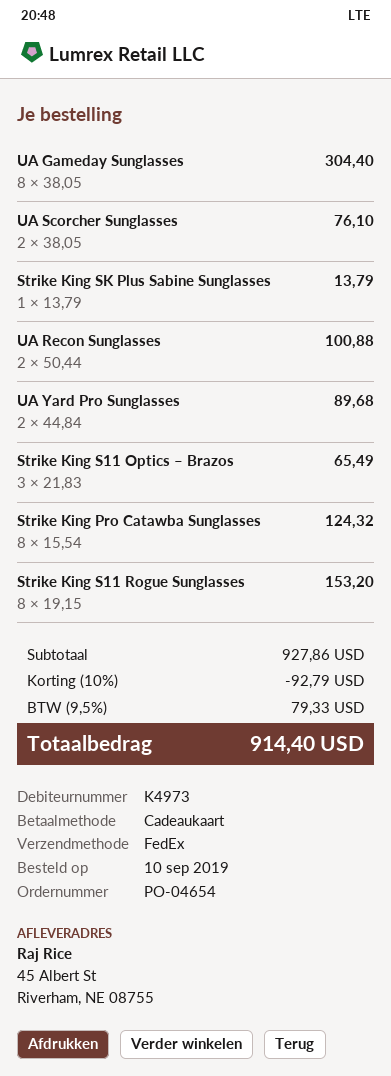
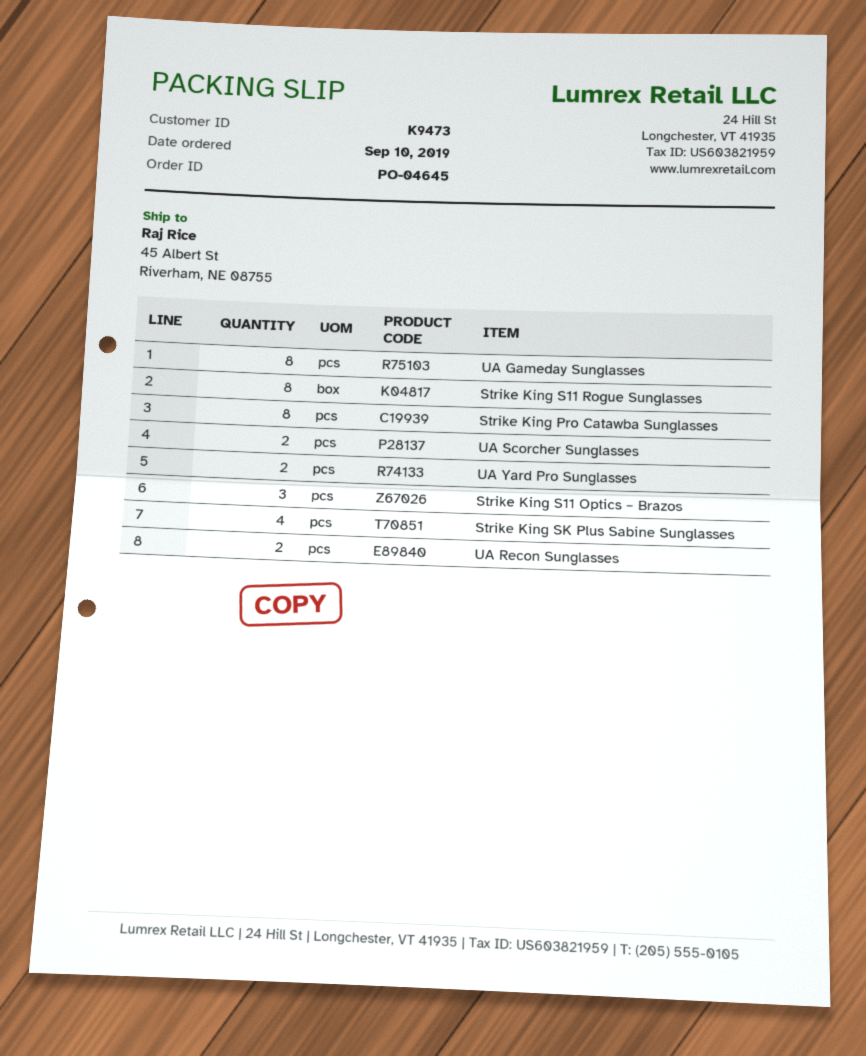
order number: PO-04654 -> PO-04645
customer number: K4973 -> K9473
Strike King SK Plus Sabine Sunglasses: 1 -> 4

